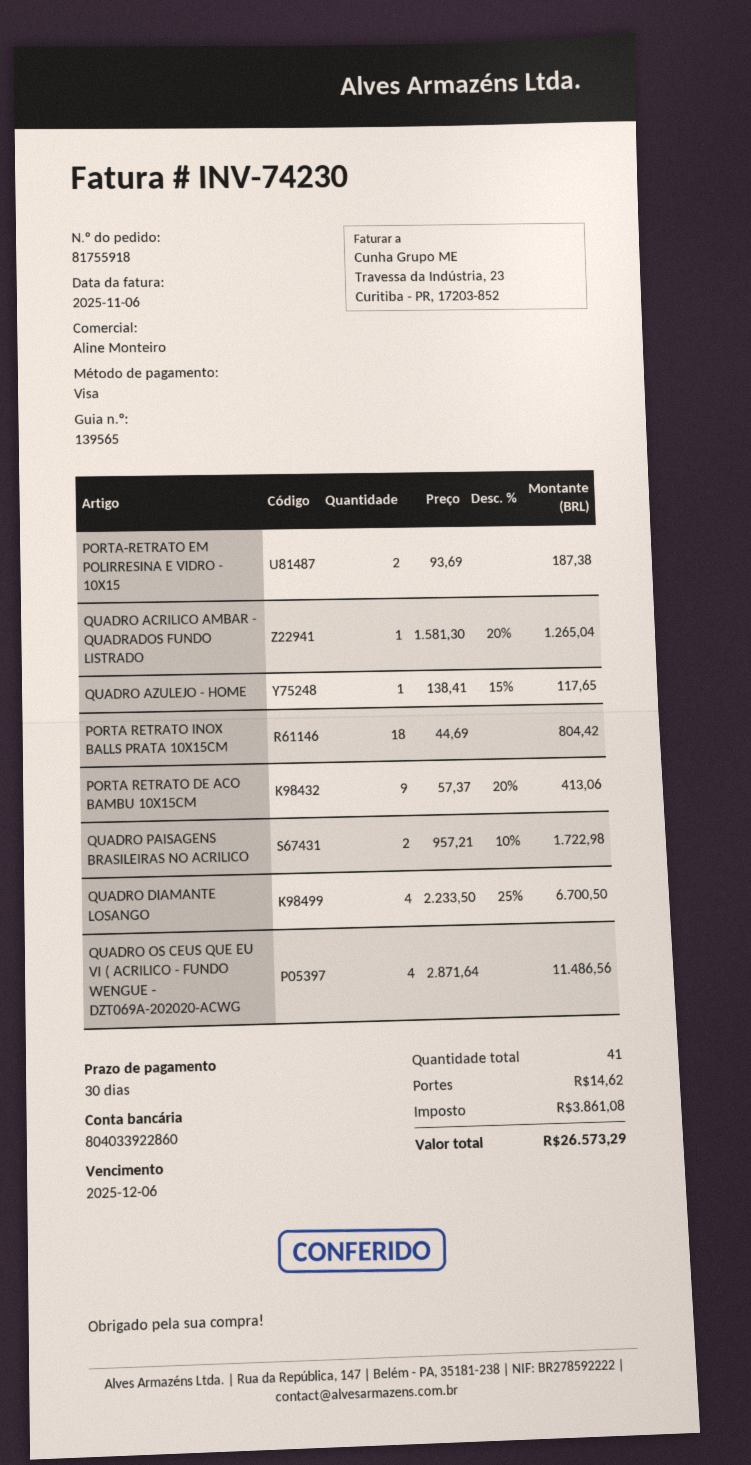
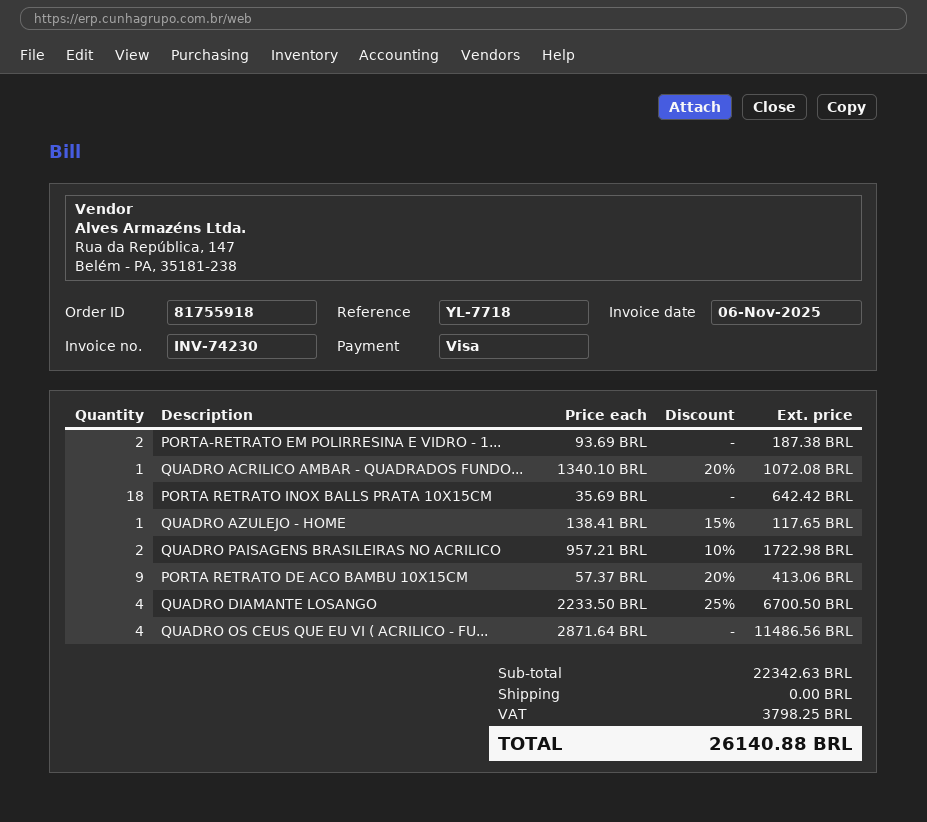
QUADRO ACRILICO AMBAR - QUADRADOS FUNDO LISTRADO: 1 x 1581.30 - 20% = 1265.04 -> 1 x 1340.10 - 20% = 1072.08
PORTA RETRATO INOX BALLS PRATA 10X15CM: 18 x 44.69 = 804.42 -> 18 x 35.69 = 642.42
shipping: 14.62 -> 0.00
tax: 3861.08 -> 3798.25
total: 26573.29 -> 26140.88

